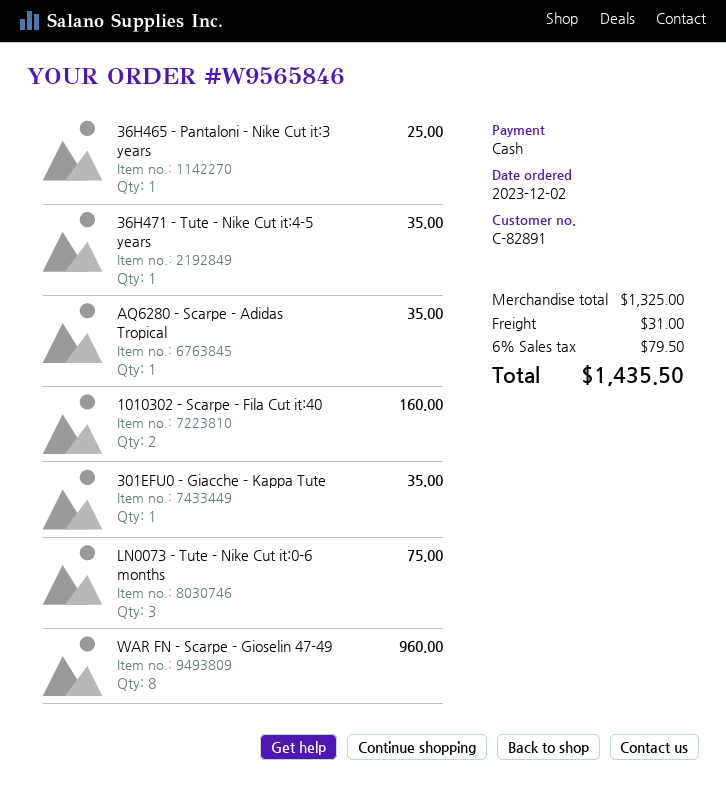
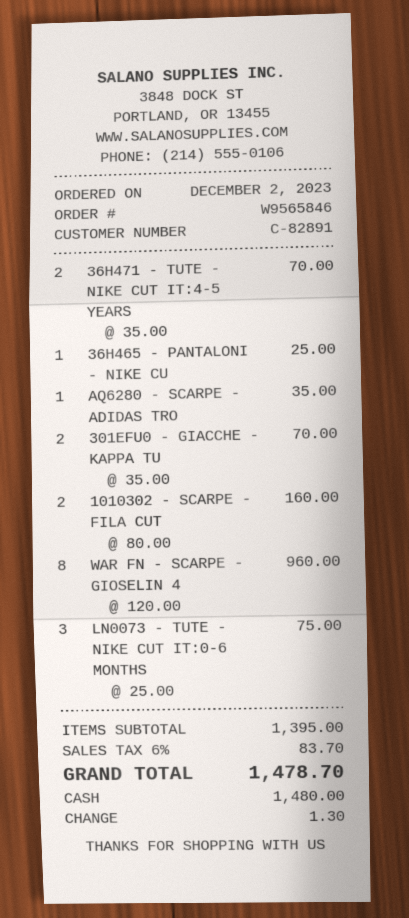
36H471 - Tute - Nike Cut it:4-5 years: 1 for 35.00 -> 2 for 70.00
301EFU0 - Giacche - Kappa Tute: 1 for 35.00 -> 2 for 70.00
subtotal: 1325.00 -> 1395.00
shipping: 31.00 -> none
tax: 6% = 79.50 -> 6% = 83.70
total: 1435.50 -> 1478.70

